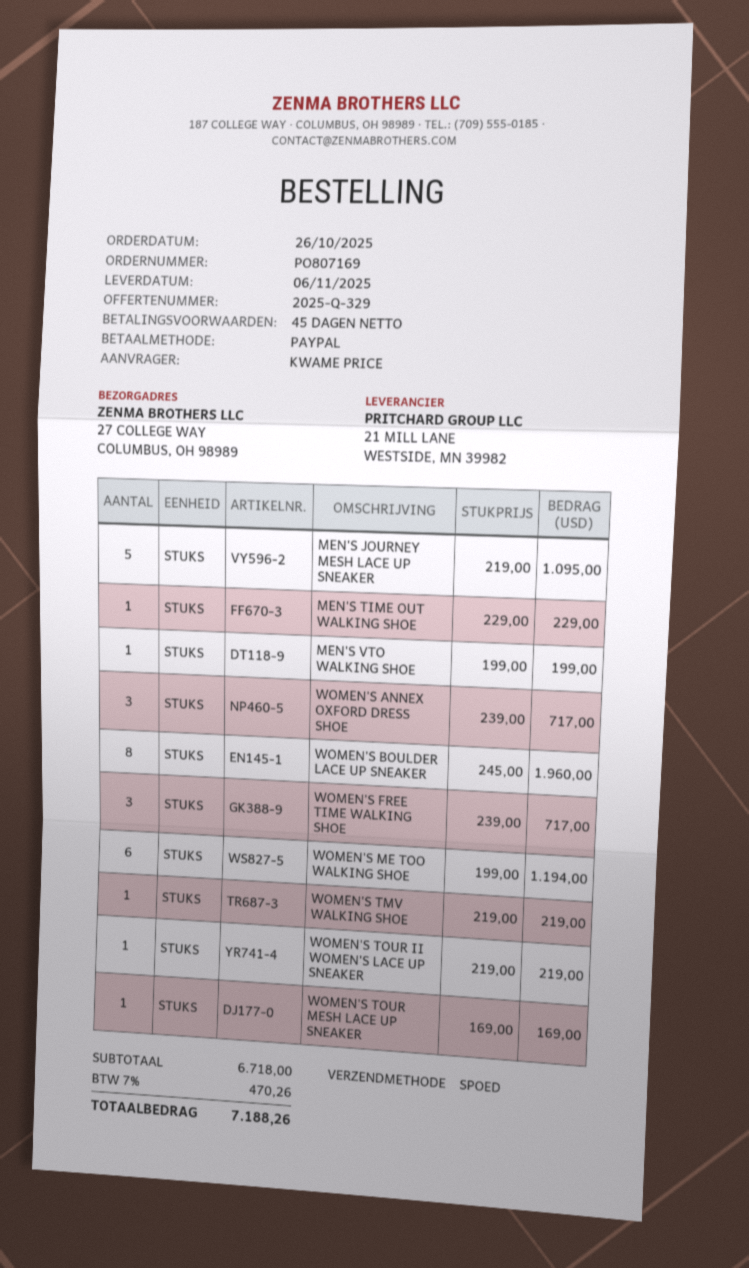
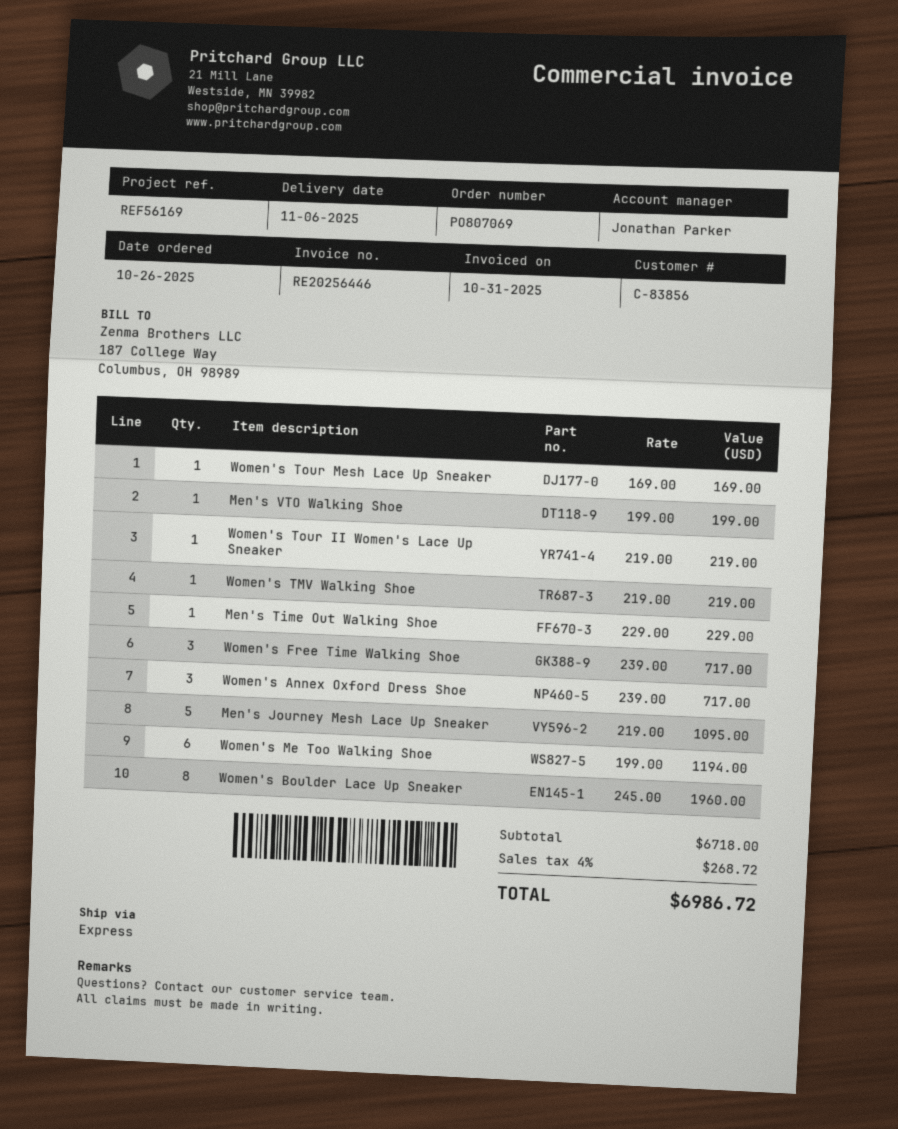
order number: PO807169 -> PO807069
tax: 7% = 470.26 -> 4% = 268.72
total: 7188.26 -> 6986.72

